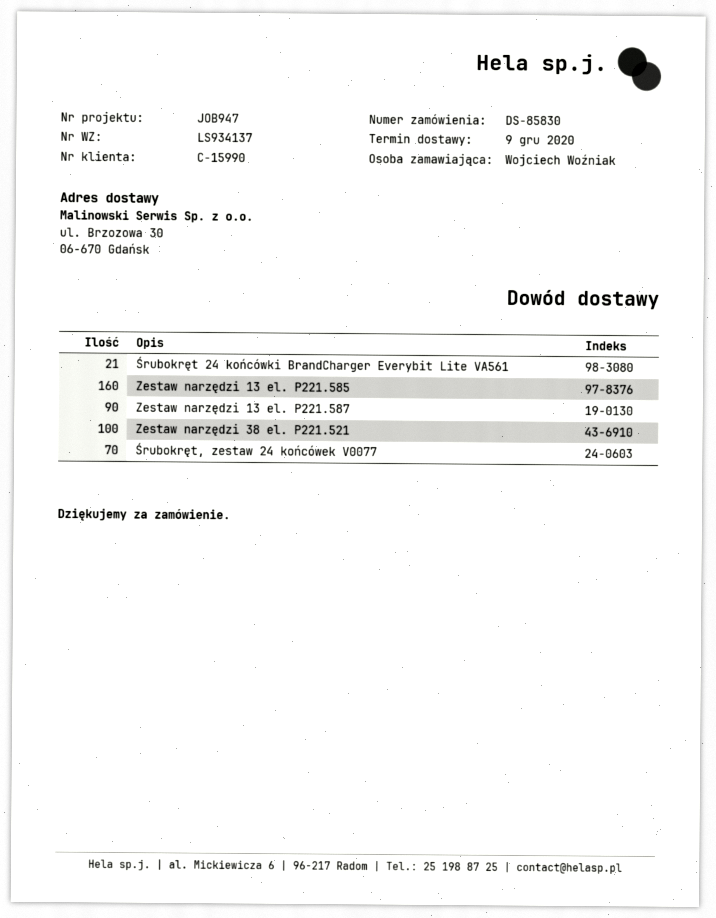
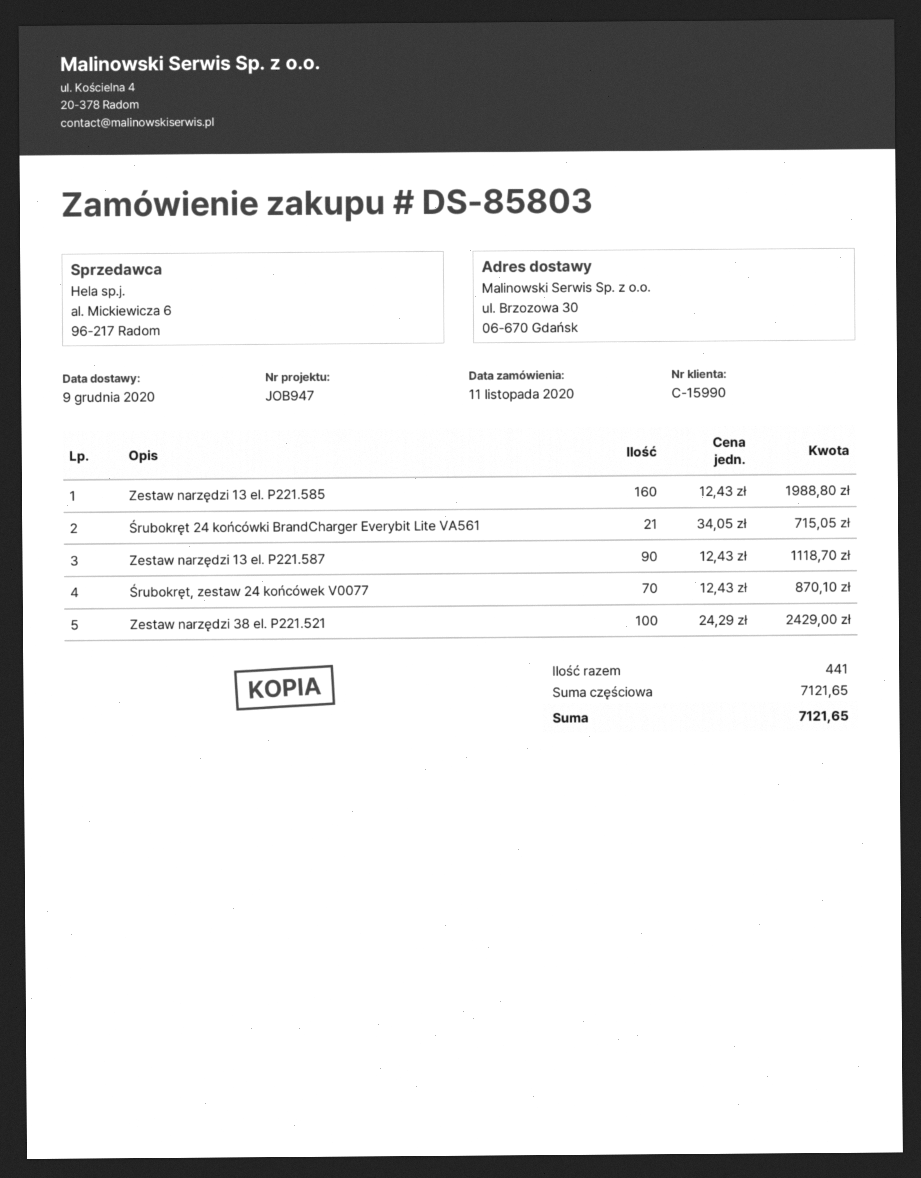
order number: DS-85830 -> DS-85803

